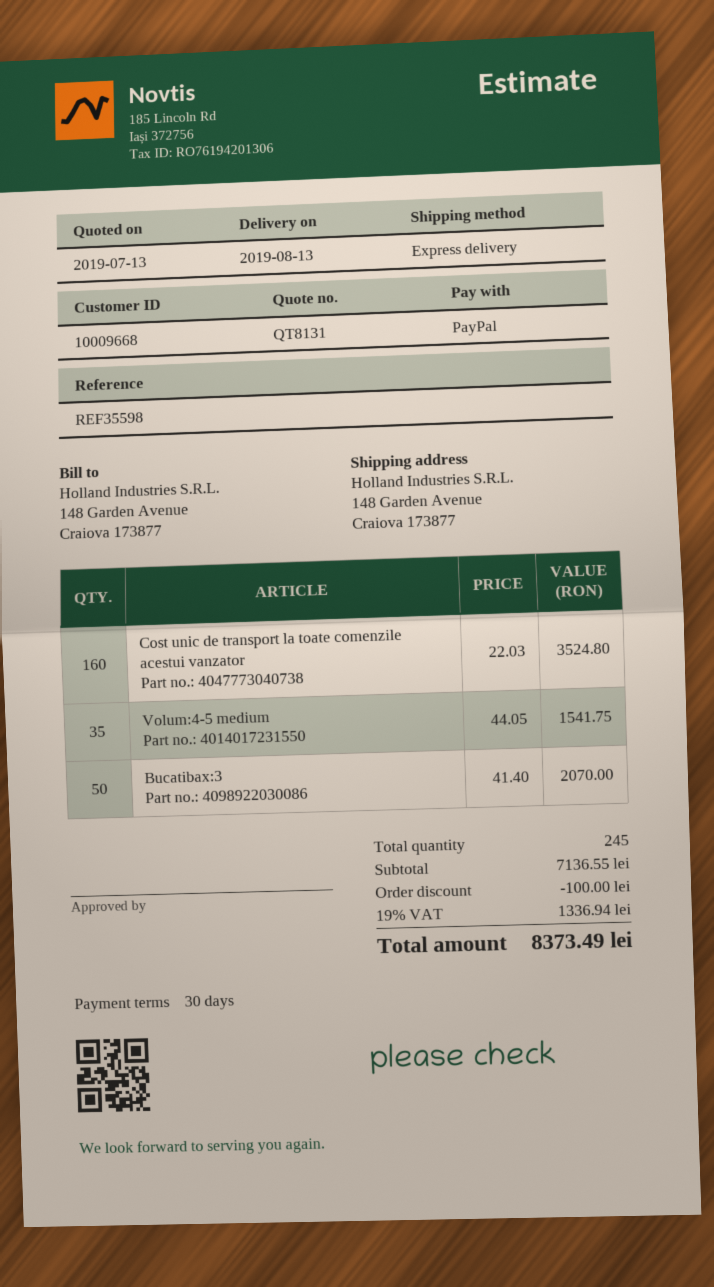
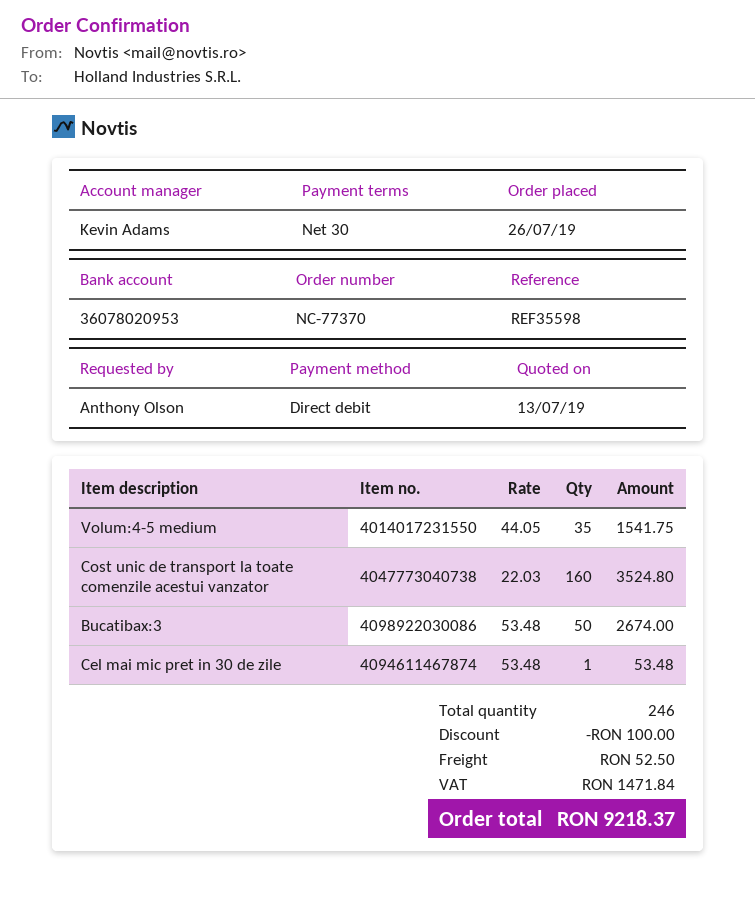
payment method: PayPal -> direct debit
Bucatibax:3: 50 x 41.40 = 2070.00 -> 50 x 53.48 = 2674.00
Cel mai mic pret in 30 de zile: none -> 1 x 53.48 = 53.48
total quantity: 245 -> 246
shipping: none -> 52.50
tax: 1336.94 -> 1471.84
total: 8373.49 -> 9218.37

